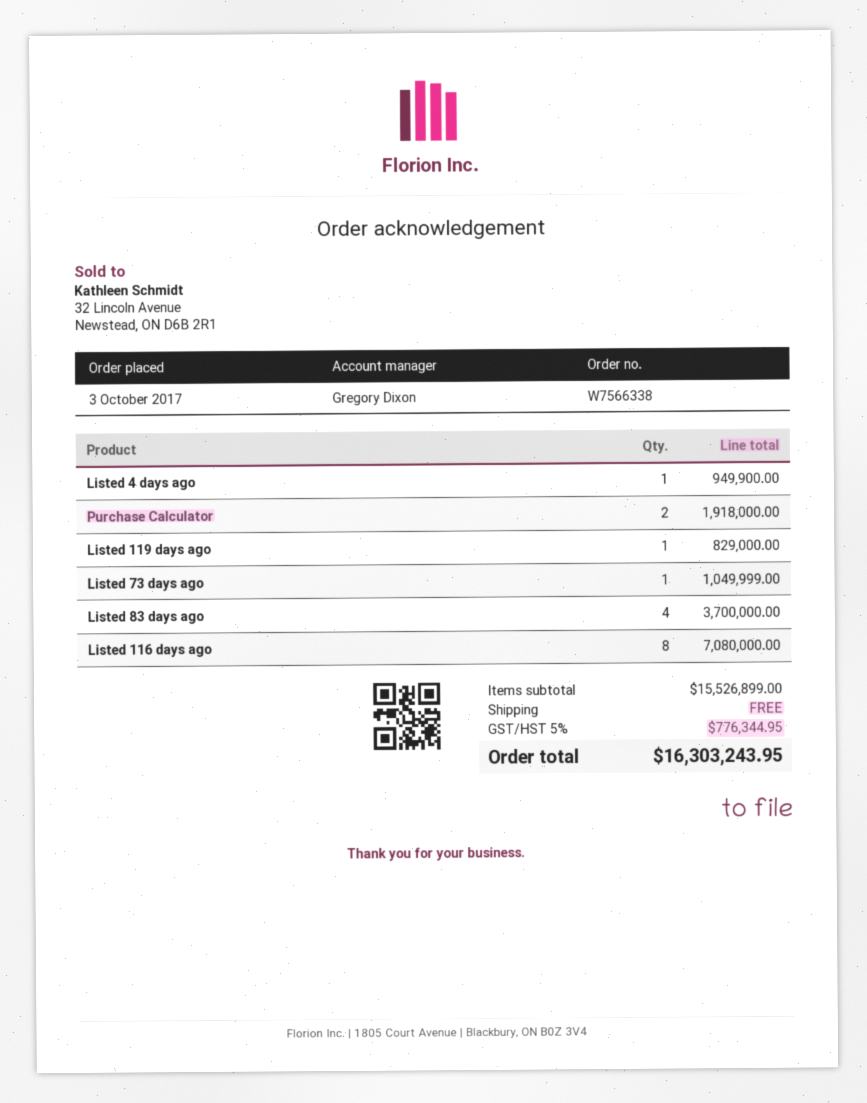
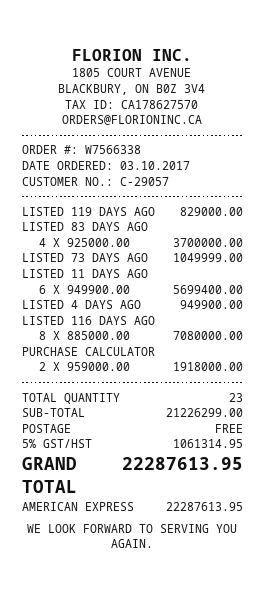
LISTED 11 DAYS AGO: none -> 6 for 5699400.00
subtotal: 15526899.00 -> 21226299.00
tax: 5% = 776344.95 -> 5% = 1061314.95
total: 16303243.95 -> 22287613.95

